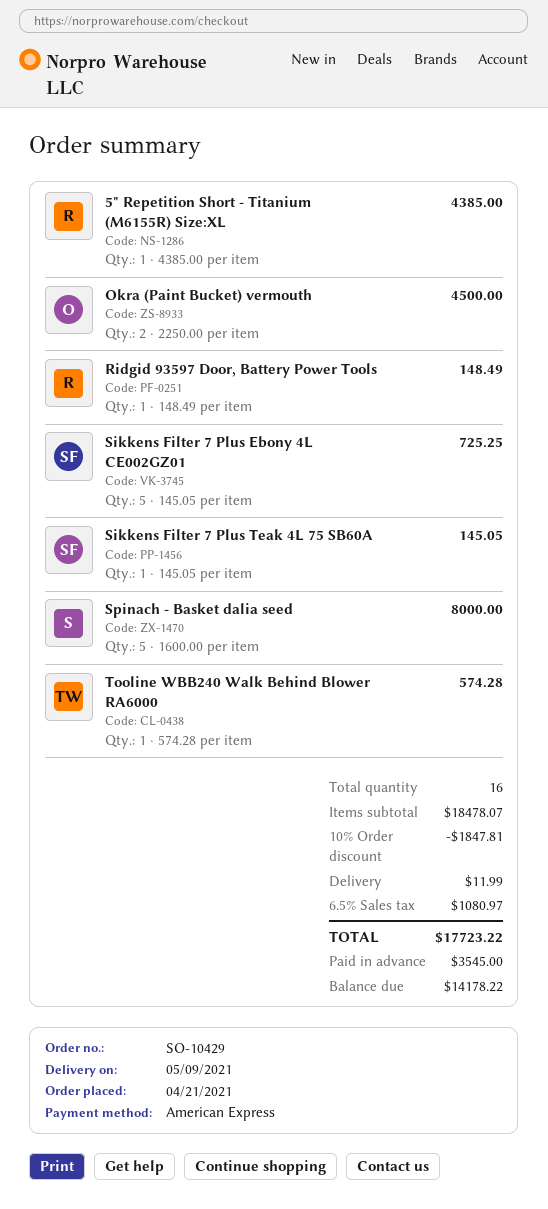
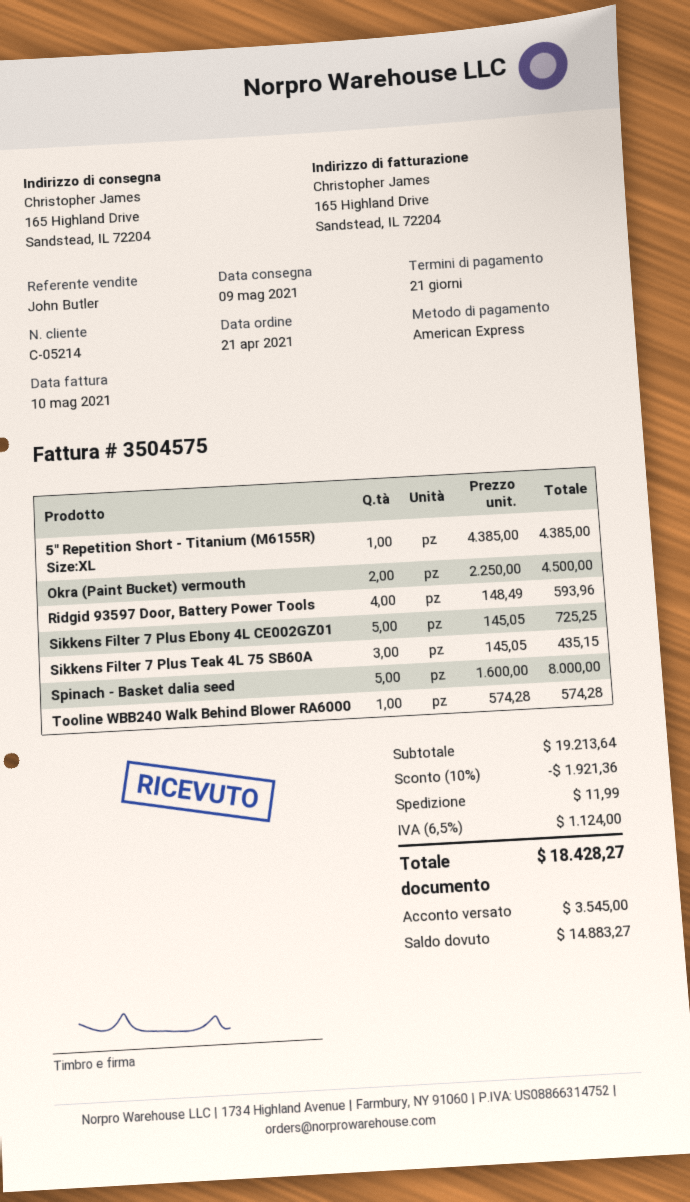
Ridgid 93597 Door, Battery Power Tools: 1 x 148.49 = 148.49 -> 4 x 148.49 = 593.96
Sikkens Filter 7 Plus Teak 4L 75 SB60A: 1 x 145.05 = 145.05 -> 3 x 145.05 = 435.15
subtotal: 18478.07 -> 19213.64
discount: 10% = 1847.81 -> 10% = 1921.36
tax: 6.5% = 1080.97 -> 6.5% = 1124.00
total: 17723.22 -> 18428.27
balance: 14178.22 -> 14883.27

